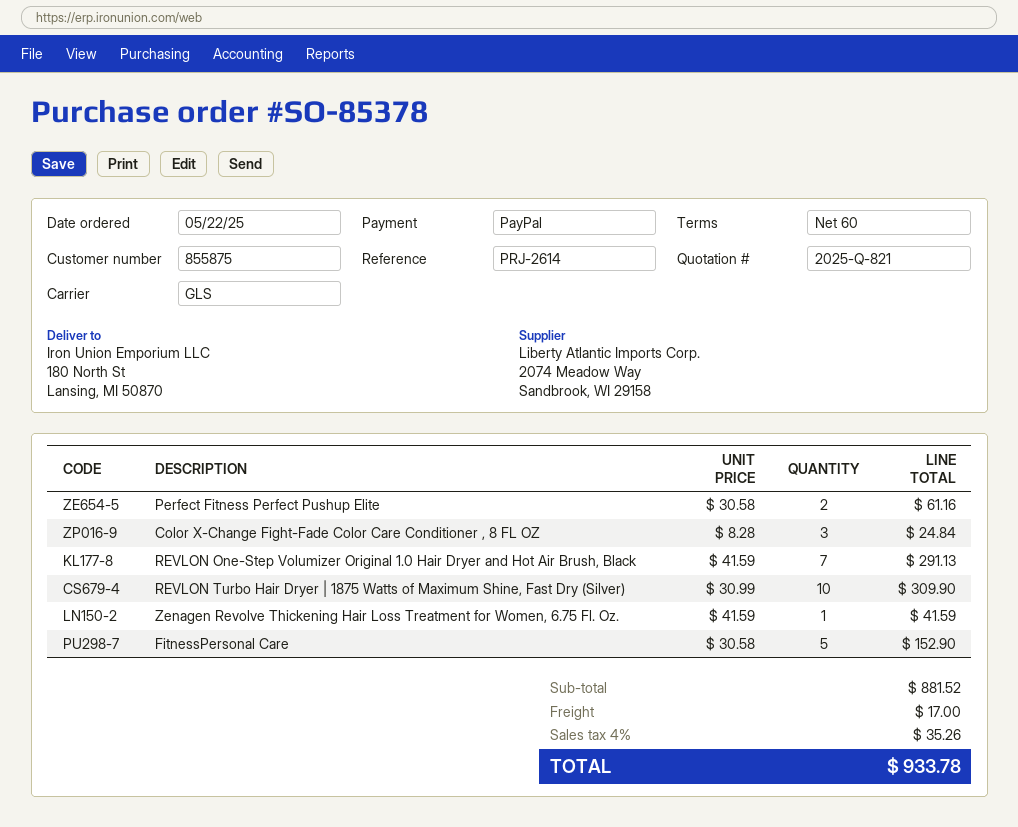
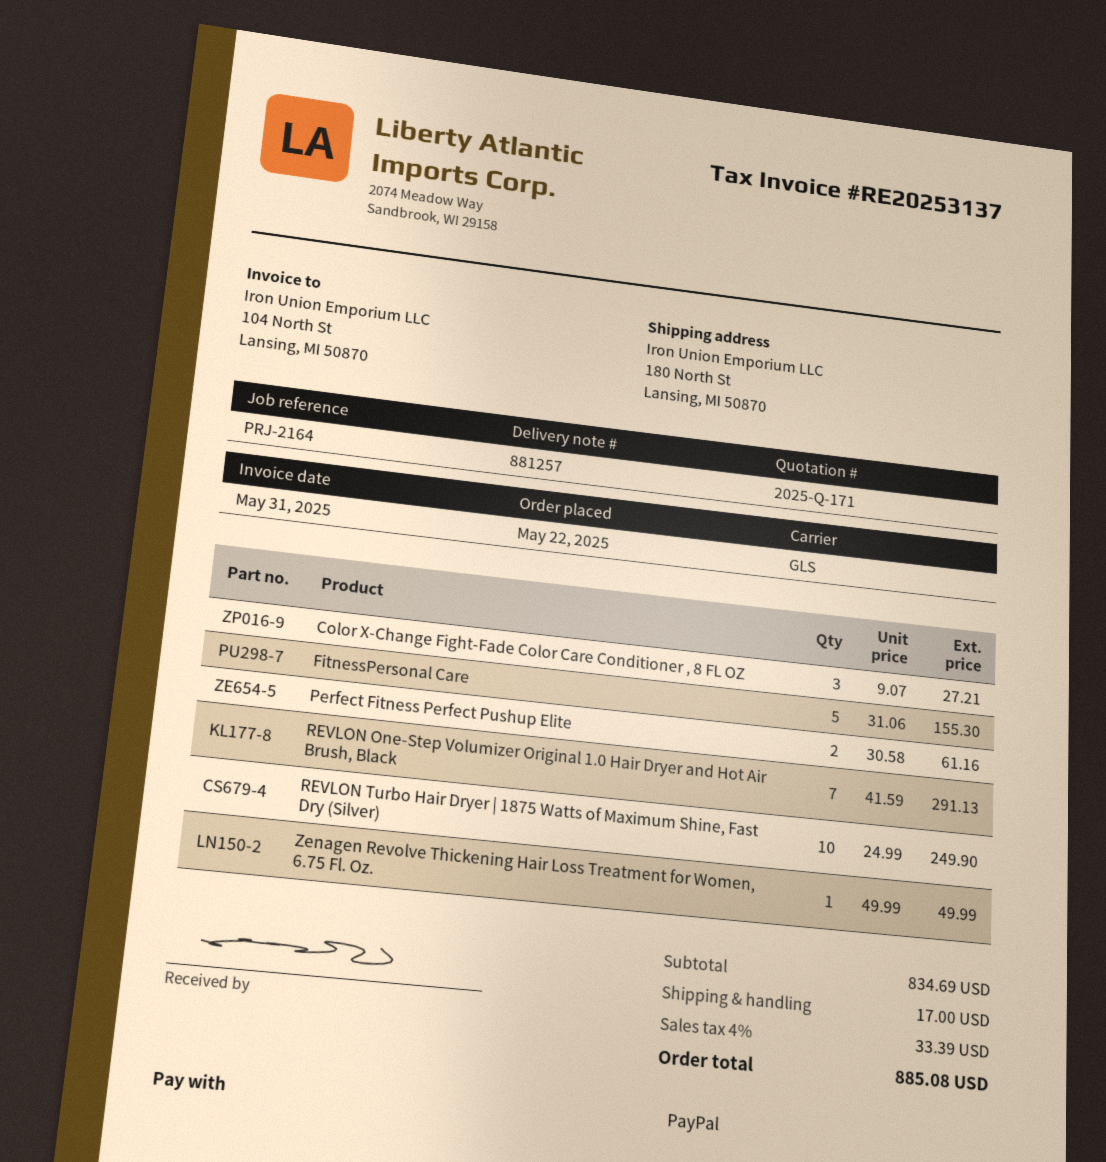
quote number: 2025-Q-821 -> 2025-Q-171
reference: PRJ-2614 -> PRJ-2164
Color X-Change Fight-Fade Color Care Conditioner , 8 FL OZ: 3 x 8.28 = 24.84 -> 3 x 9.07 = 27.21
REVLON Turbo Hair Dryer | 1875 Watts of Maximum Shine, Fast Dry (Silver): 10 x 30.99 = 309.90 -> 10 x 24.99 = 249.90
Zenagen Revolve Thickening Hair Loss Treatment for Women, 6.75 Fl. Oz.: 1 x 41.59 = 41.59 -> 1 x 49.99 = 49.99
FitnessPersonal Care: 5 x 30.58 = 152.90 -> 5 x 31.06 = 155.30
subtotal: 881.52 -> 834.69
tax: 4% = 35.26 -> 4% = 33.39
total: 933.78 -> 885.08

